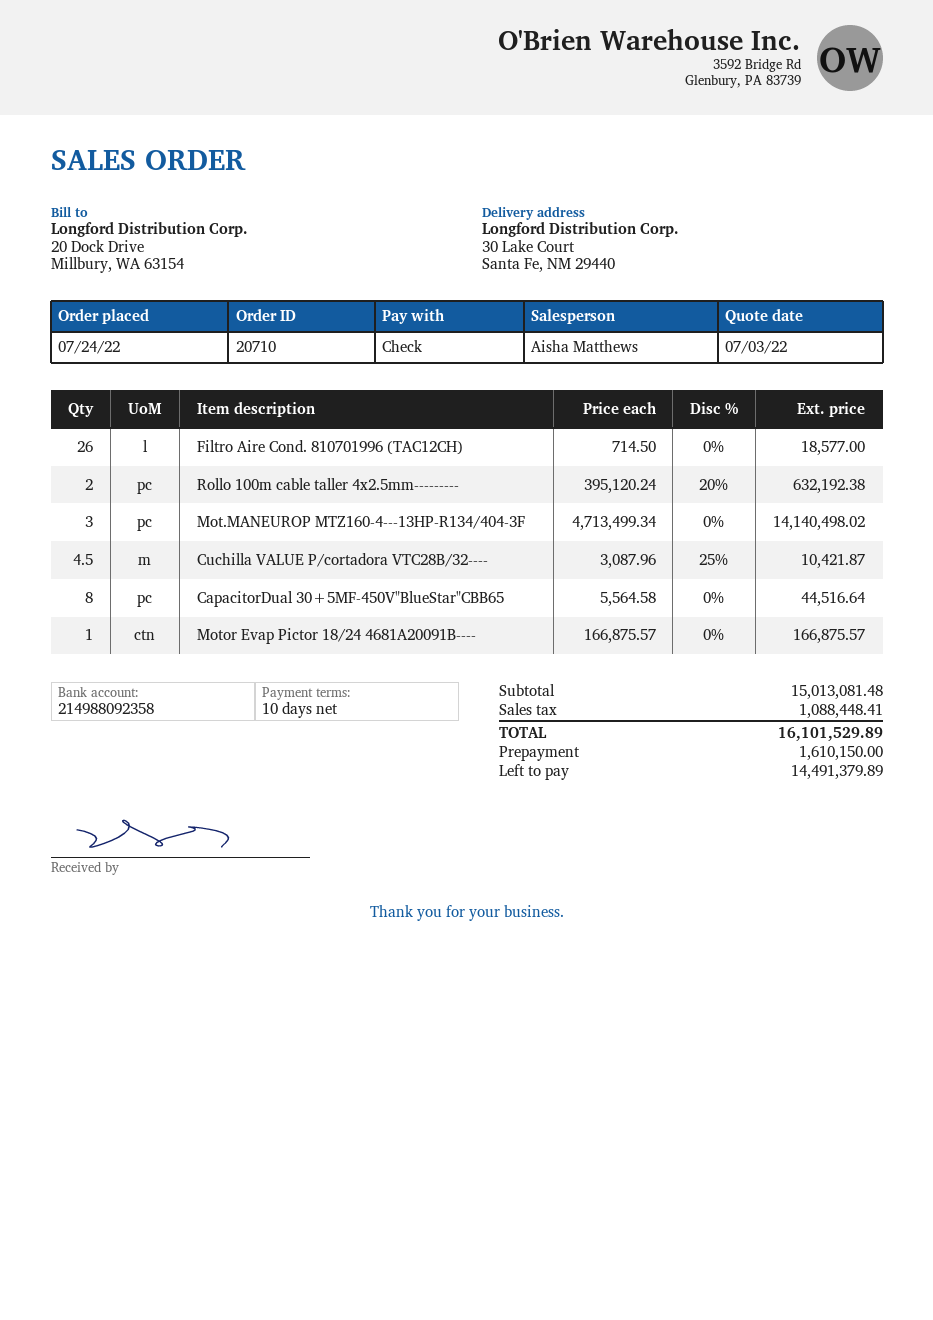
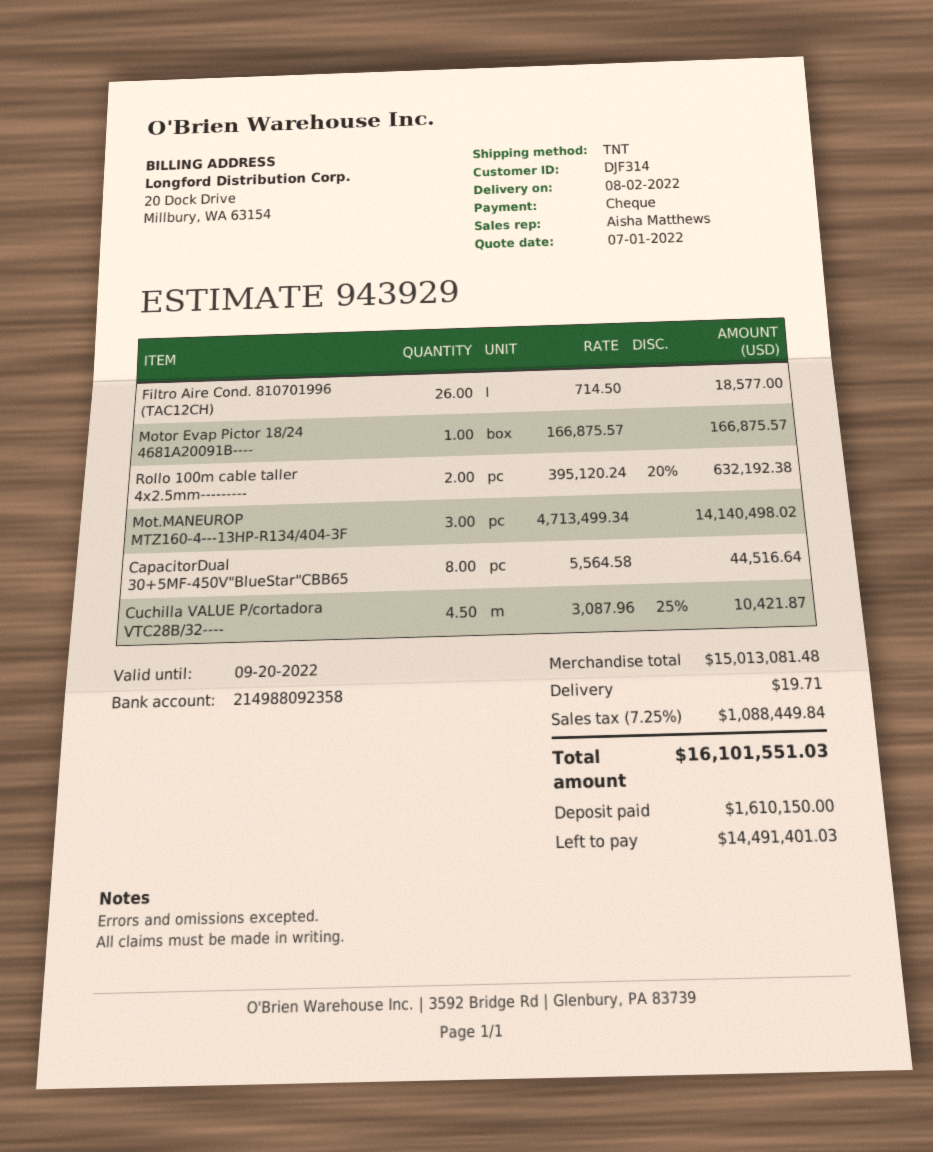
quote date: 2022-07-03 -> 2022-07-01
shipping: none -> 19.71
tax: 1088448.41 -> 1088449.84
total: 16101529.89 -> 16101551.03
balance: 14491379.89 -> 14491401.03

